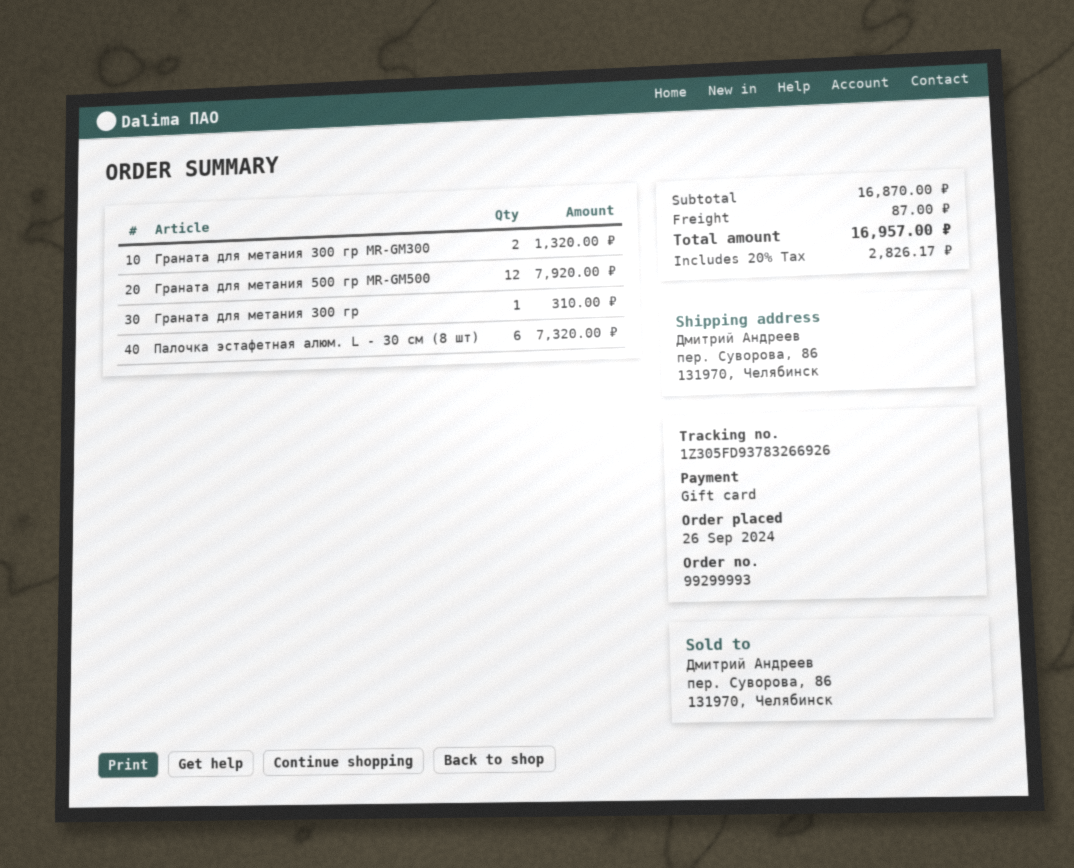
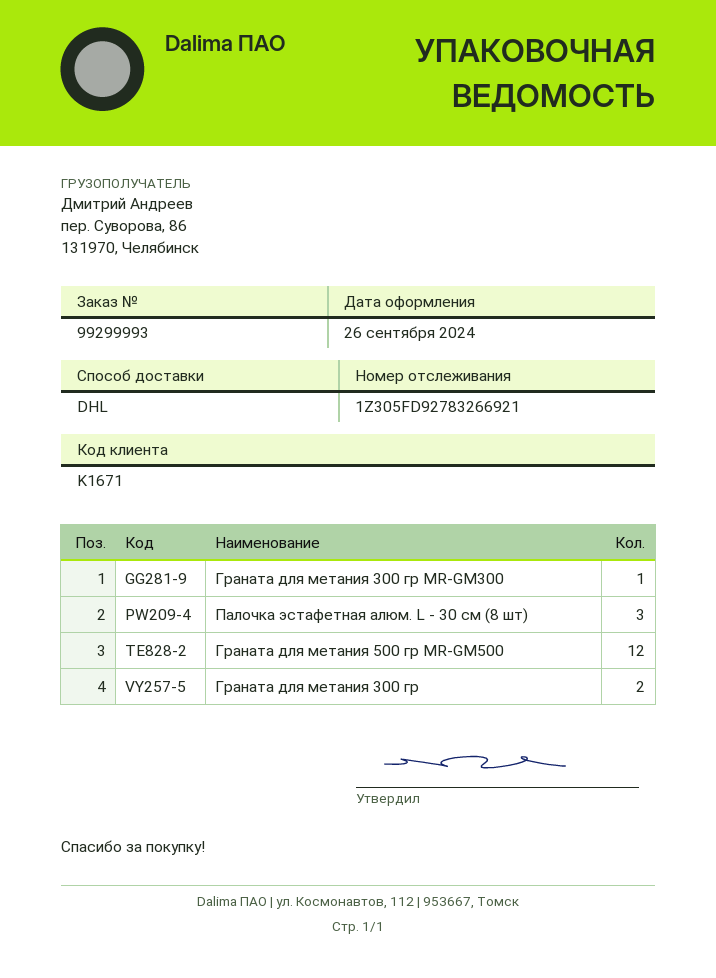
tracking number: 1Z305FD93783266926 -> 1Z305FD92783266921
Граната для метания 300 гр MR-GM300: 2 -> 1
Граната для метания 300 гр: 1 -> 2
Палочка эстафетная алюм. L - 30 см (8 шт): 6 -> 3

